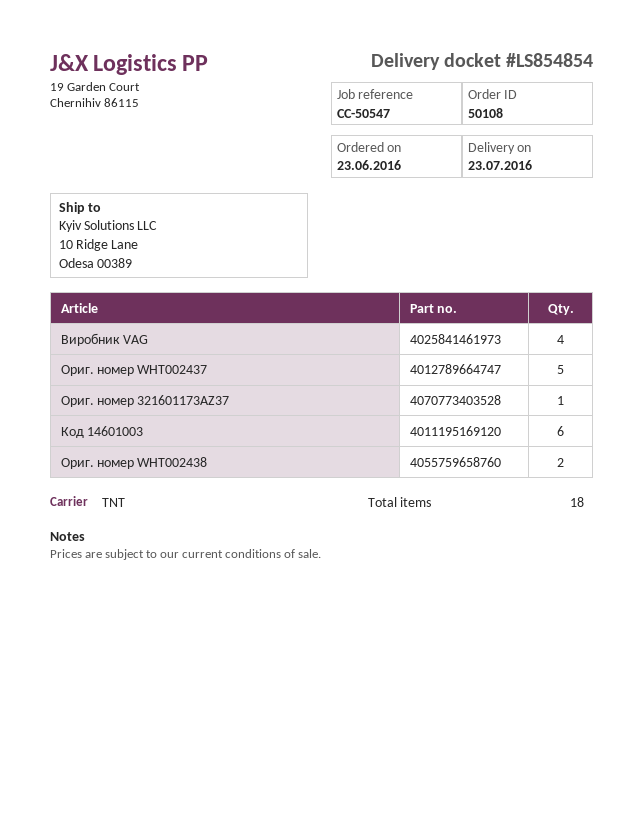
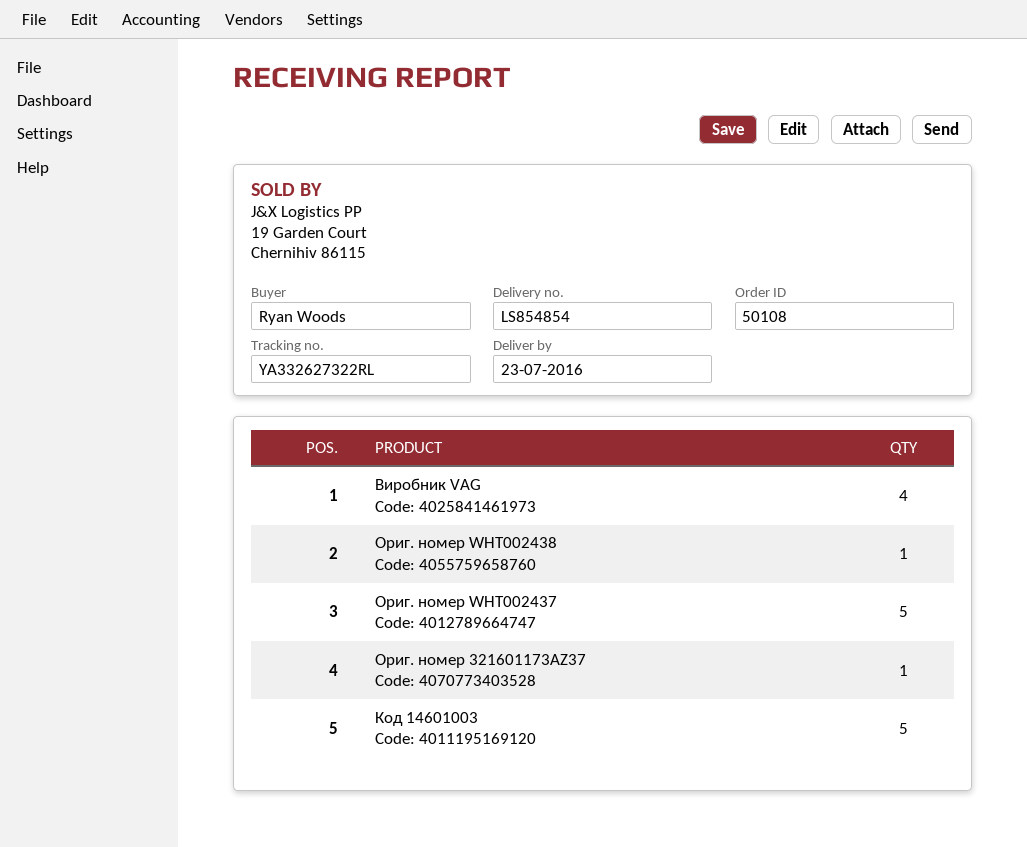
Код 14601003: 6 -> 5
Ориг. номер WHT002438: 2 -> 1

